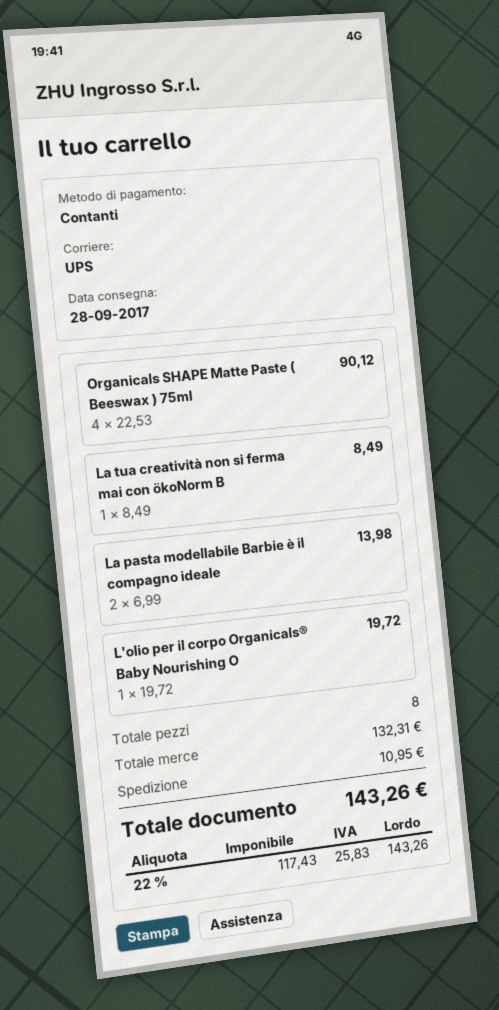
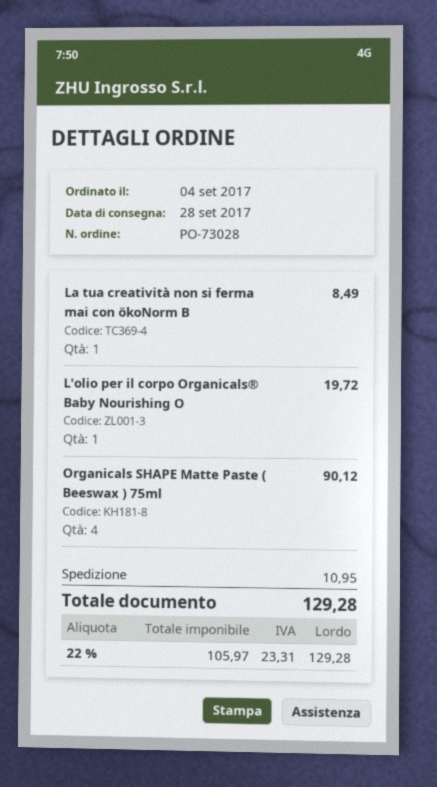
La pasta modellabile Barbie è il compagno ideale: 2 for 13.98 -> none
net: 117.43 -> 105.97
tax: 22% = 25.83 -> 22% = 23.31
total: 143.26 -> 129.28

